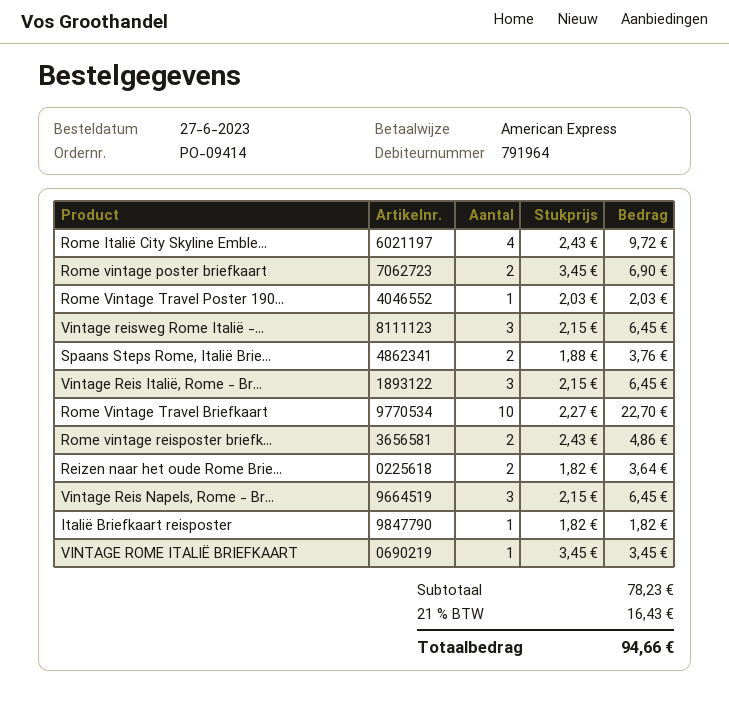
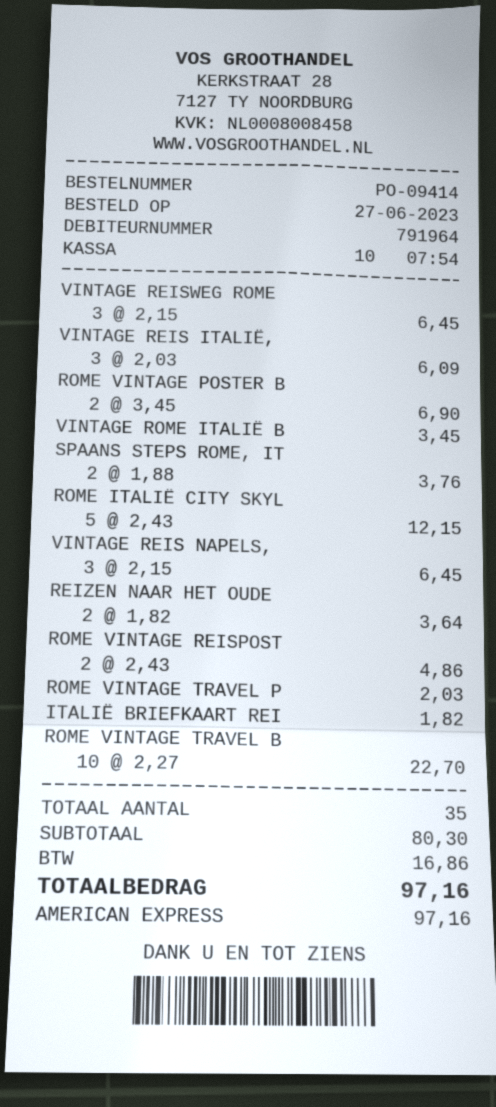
Rome Italië City Skyline Emble...: 4 x 2.43 = 9.72 -> 5 x 2.43 = 12.15
Vintage Reis Italië, Rome - Br...: 3 x 2.15 = 6.45 -> 3 x 2.03 = 6.09
subtotal: 78.23 -> 80.30
tax: 16.43 -> 16.86
total: 94.66 -> 97.16

